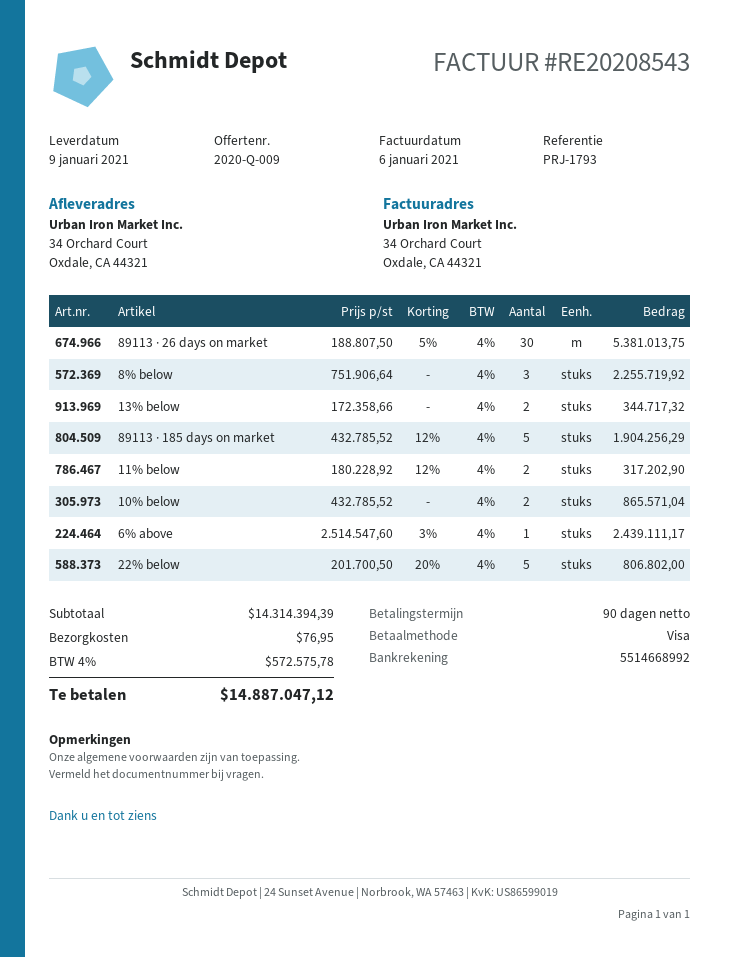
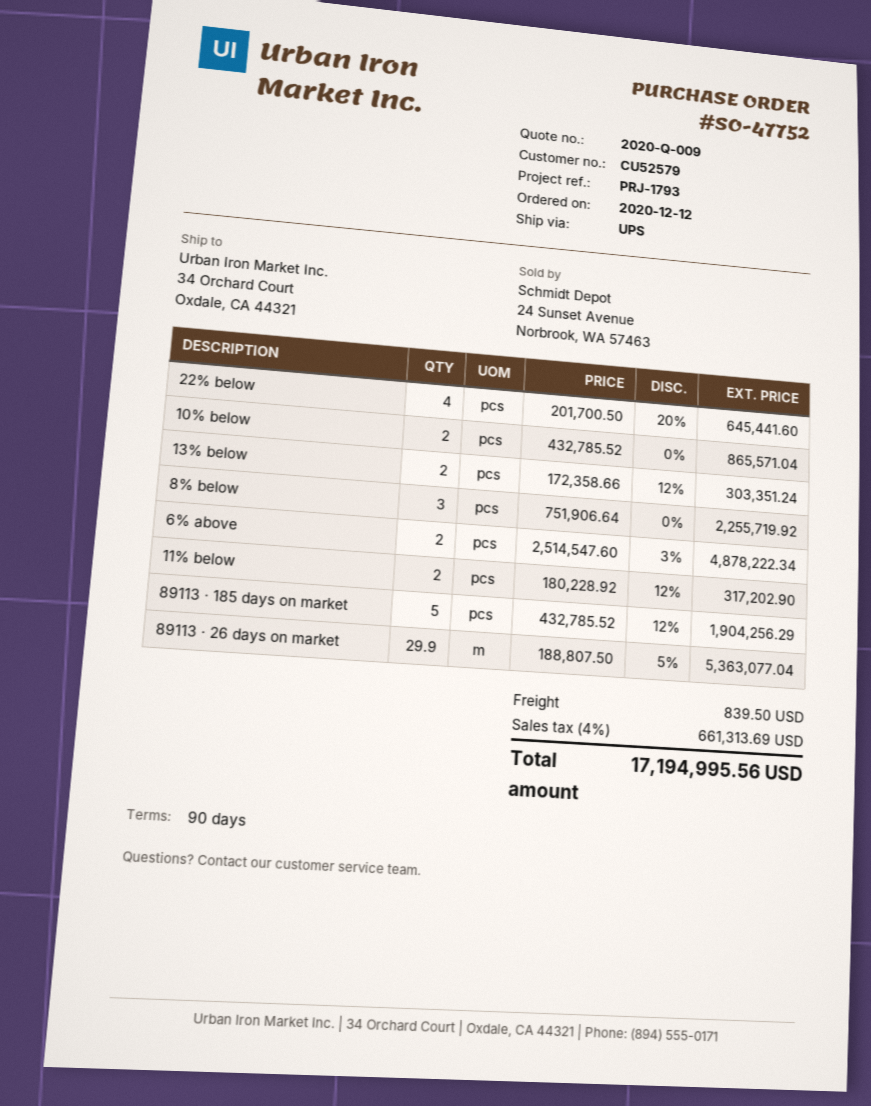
89113 · 26 days on market: 30 x 188807.50 - 5% = 5381013.75 -> 29.9 x 188807.50 - 5% = 5363077.04
13% below: 2 x 172358.66 = 344717.32 -> 2 x 172358.66 - 12% = 303351.24
6% above: 1 x 2514547.60 - 3% = 2439111.17 -> 2 x 2514547.60 - 3% = 4878222.34
22% below: 5 x 201700.50 - 20% = 806802.00 -> 4 x 201700.50 - 20% = 645441.60
shipping: 76.95 -> 839.50
tax: 4% = 572575.78 -> 4% = 661313.69
total: 14887047.12 -> 17194995.56

